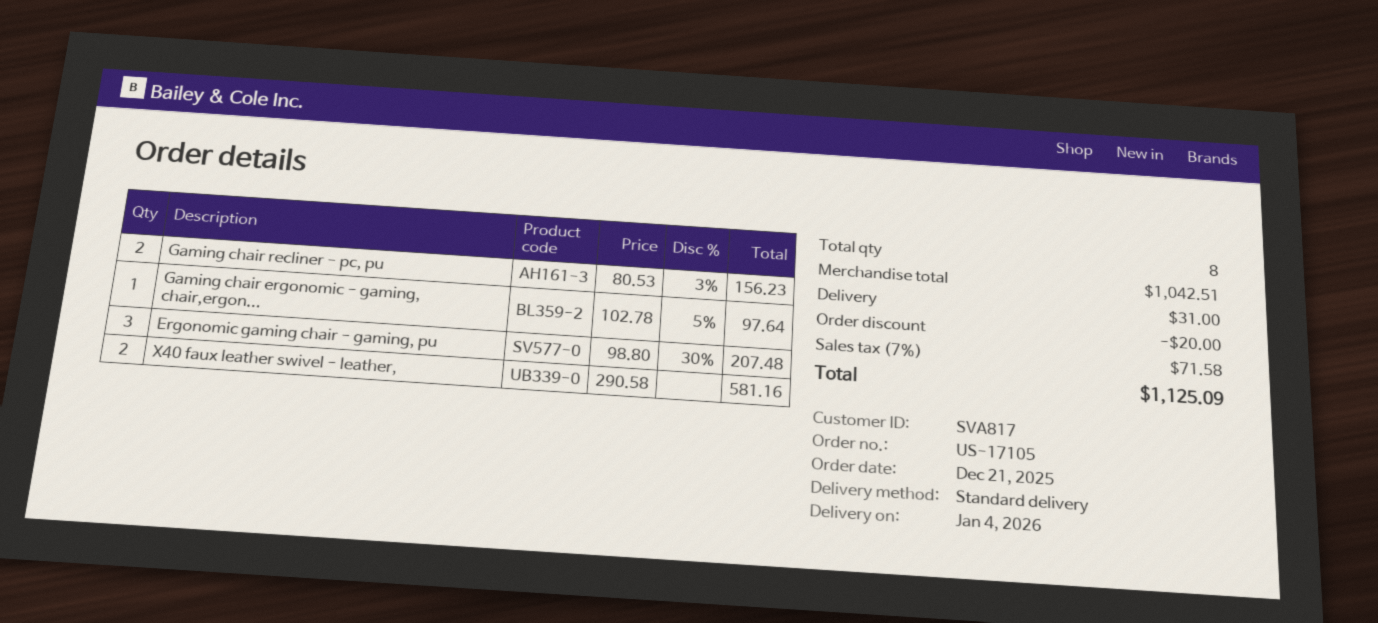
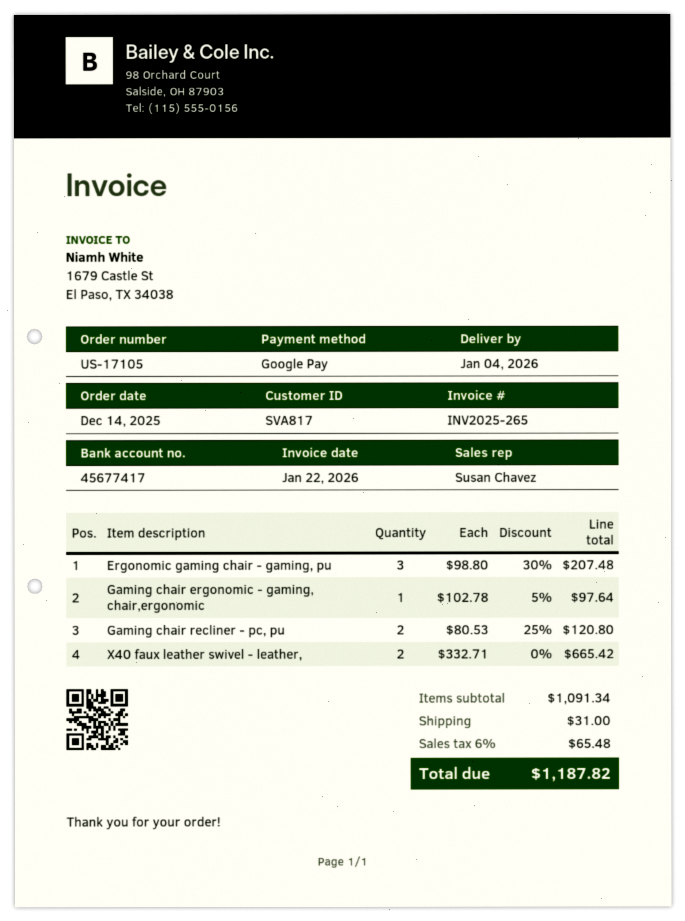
order date: 2025-12-21 -> 2025-12-14
Gaming chair recliner - pc, pu: 2 x 80.53 - 3% = 156.23 -> 2 x 80.53 - 25% = 120.80
X40 faux leather swivel - leather,: 2 x 290.58 = 581.16 -> 2 x 332.71 = 665.42
subtotal: 1042.51 -> 1091.34
discount: 20.00 -> none
tax: 7% = 71.58 -> 6% = 65.48
total: 1125.09 -> 1187.82

